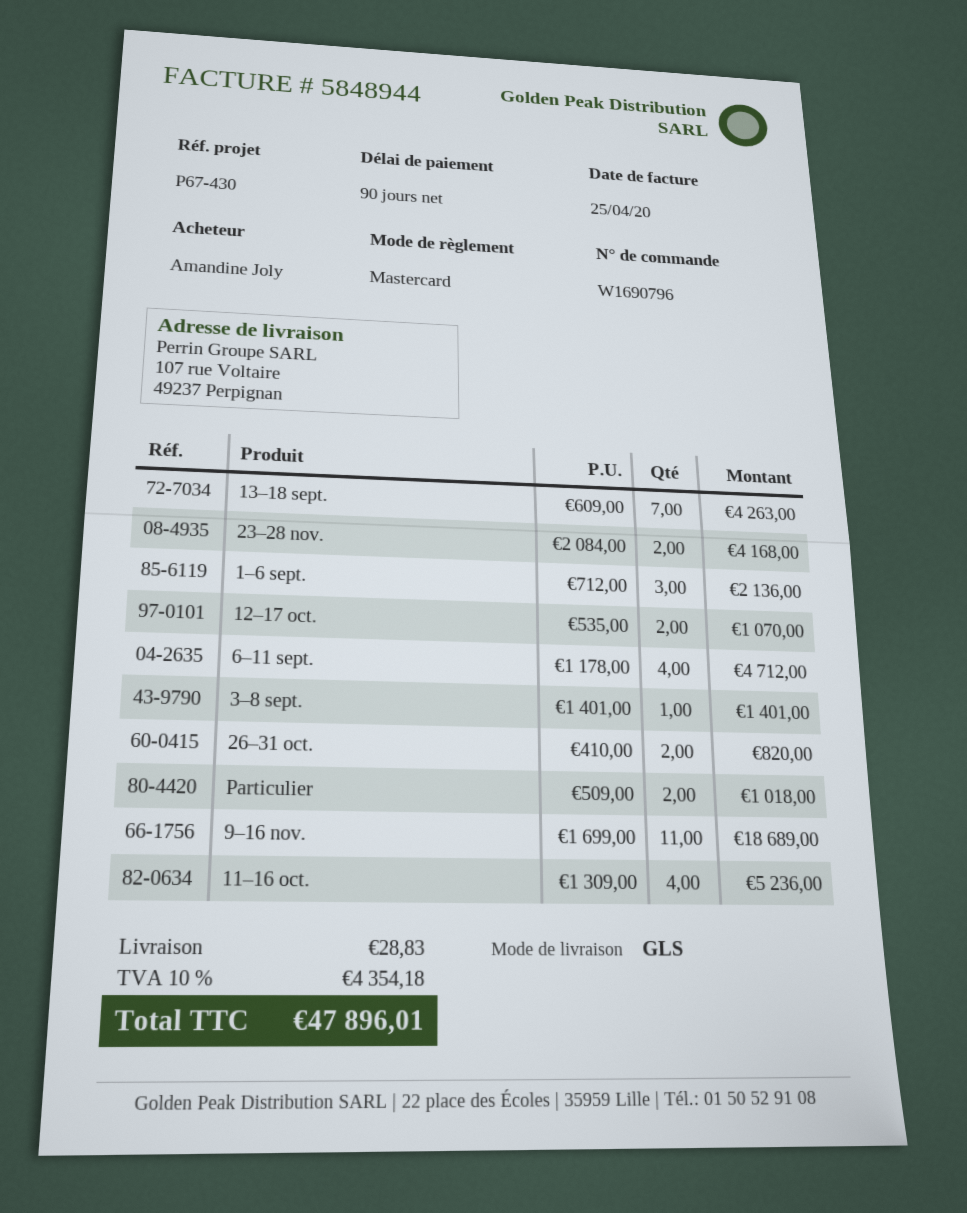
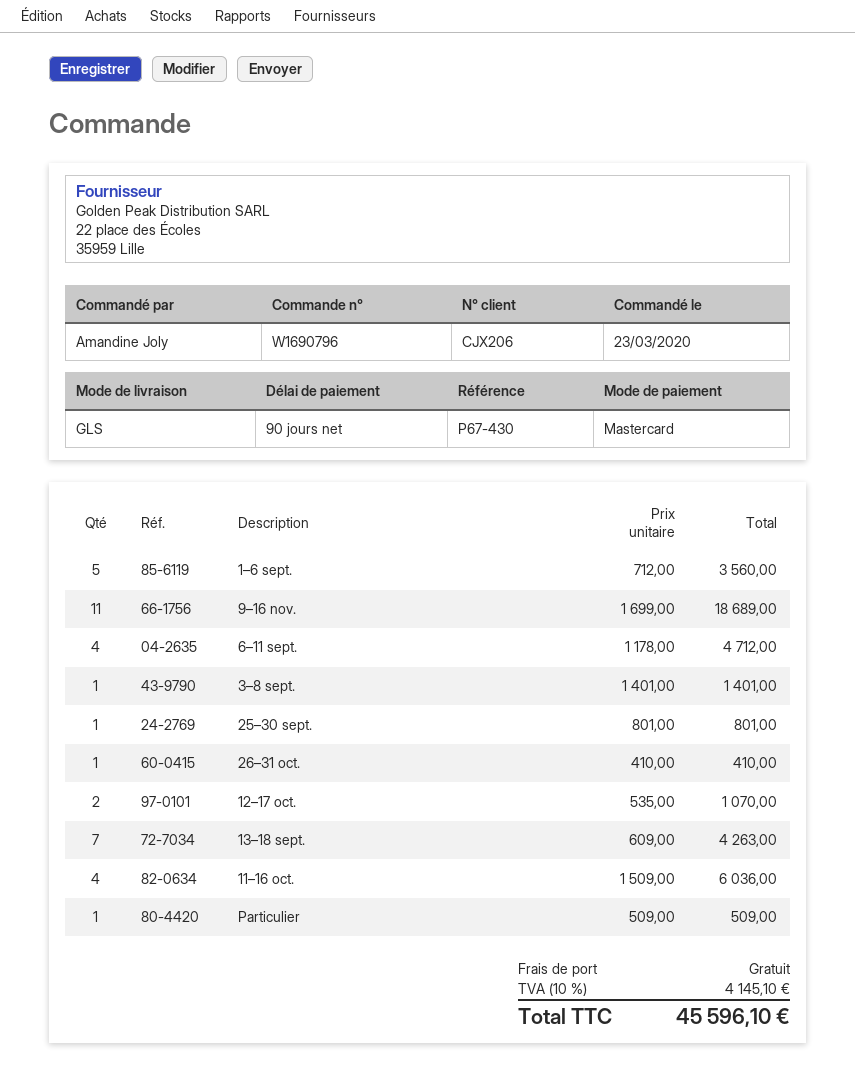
23–28 nov.: 2 x 2084.00 = 4168.00 -> none
1–6 sept.: 3 x 712.00 = 2136.00 -> 5 x 712.00 = 3560.00
26–31 oct.: 2 x 410.00 = 820.00 -> 1 x 410.00 = 410.00
Particulier: 2 x 509.00 = 1018.00 -> 1 x 509.00 = 509.00
11–16 oct.: 4 x 1309.00 = 5236.00 -> 4 x 1509.00 = 6036.00
25–30 sept.: none -> 1 x 801.00 = 801.00
shipping: 28.83 -> 0.00
tax: 10% = 4354.18 -> 10% = 4145.10
total: 47896.01 -> 45596.10

